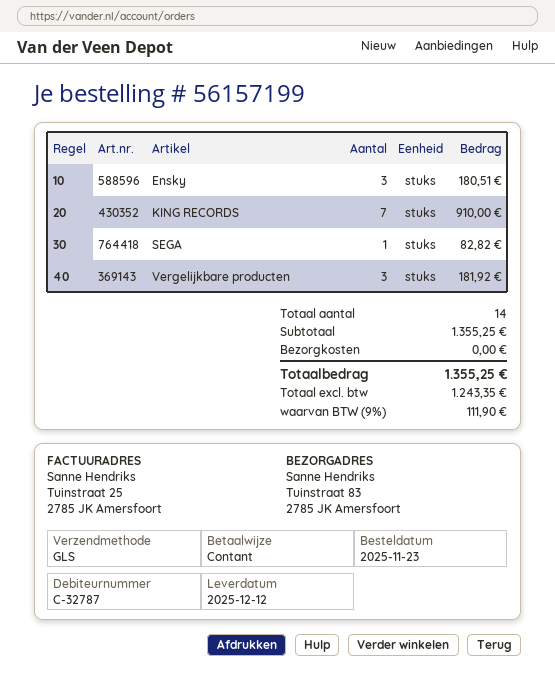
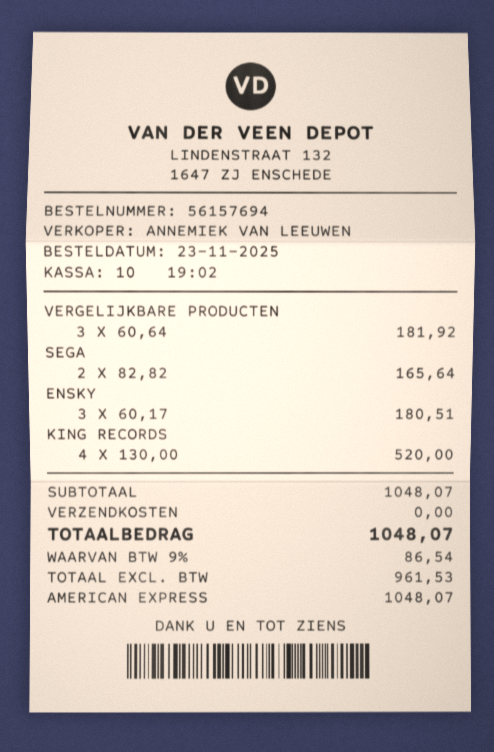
order number: 56157199 -> 56157694
payment method: cash -> American Express
KING RECORDS: 7 for 910.00 -> 4 for 520.00
SEGA: 1 for 82.82 -> 2 for 165.64
subtotal: 1355.25 -> 1048.07
net: 1243.35 -> 961.53
tax: 9% = 111.90 -> 9% = 86.54
total: 1355.25 -> 1048.07

